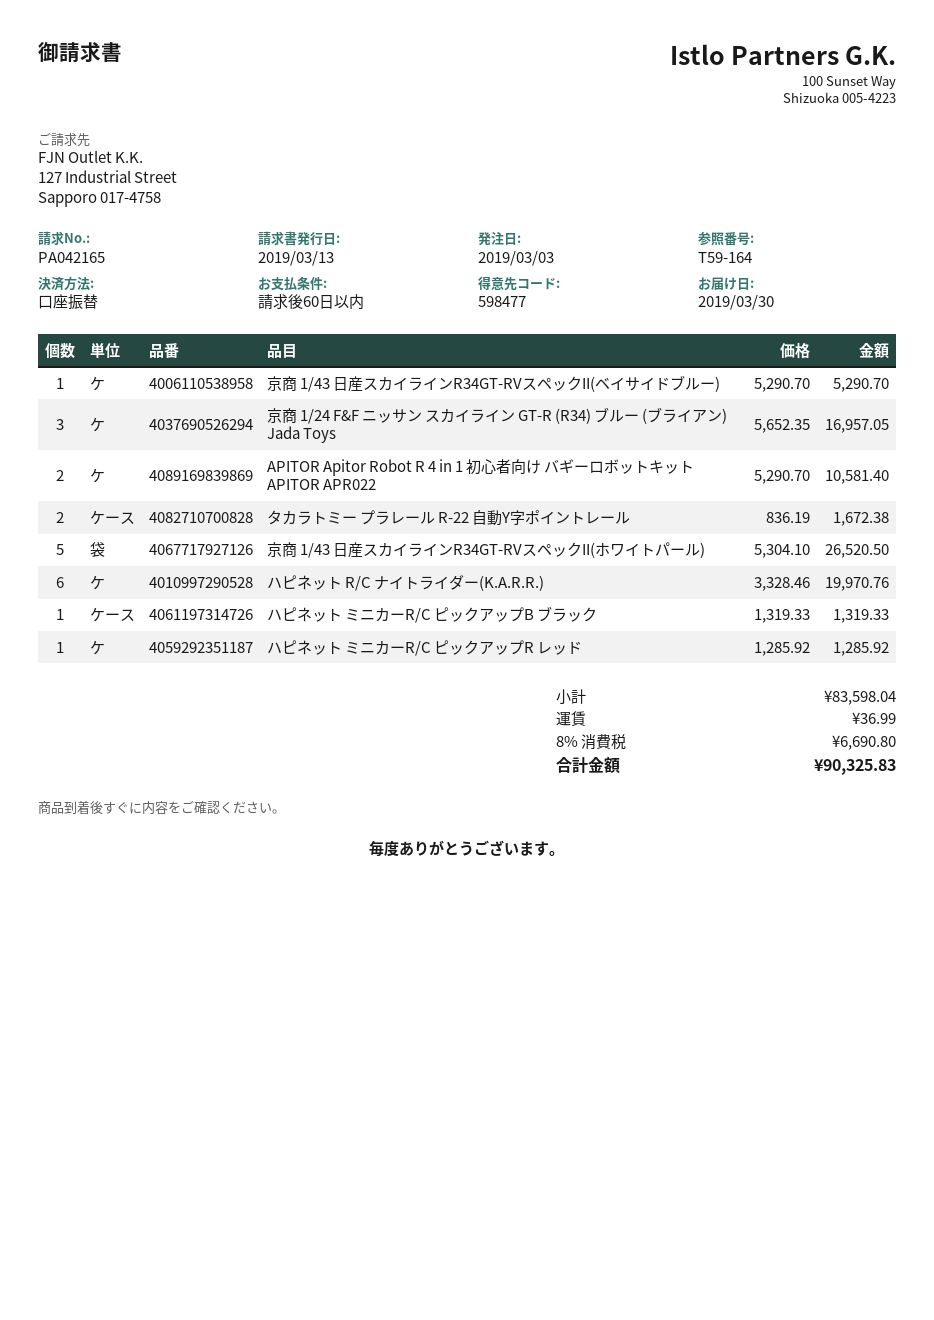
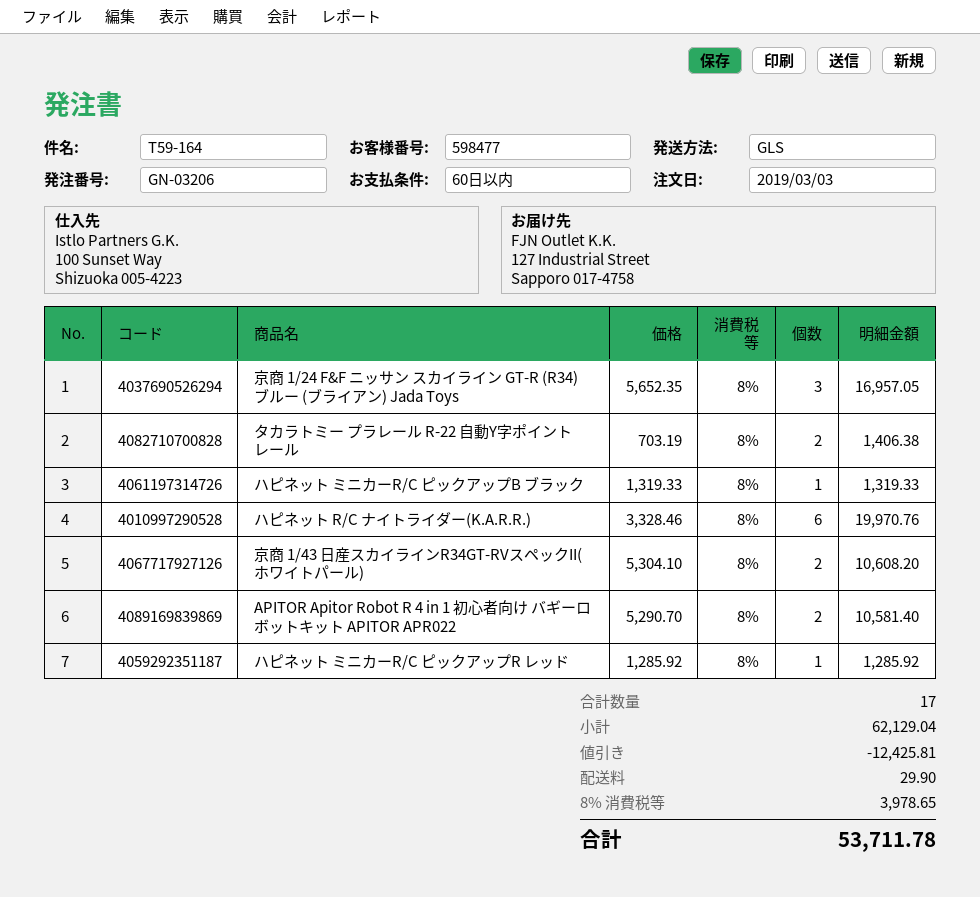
京商 1/43 日産スカイラインR34GT-RVスペックII(ベイサイドブルー): 1 x 5290.70 = 5290.70 -> none
タカラトミー プラレール R-22 自動Y字ポイントレール: 2 x 836.19 = 1672.38 -> 2 x 703.19 = 1406.38
京商 1/43 日産スカイラインR34GT-RVスペックII(ホワイトパール): 5 x 5304.10 = 26520.50 -> 2 x 5304.10 = 10608.20
subtotal: 83598.04 -> 62129.04
discount: none -> 12425.81
shipping: 36.99 -> 29.90
tax: 8% = 6690.80 -> 8% = 3978.65
total: 90325.83 -> 53711.78

